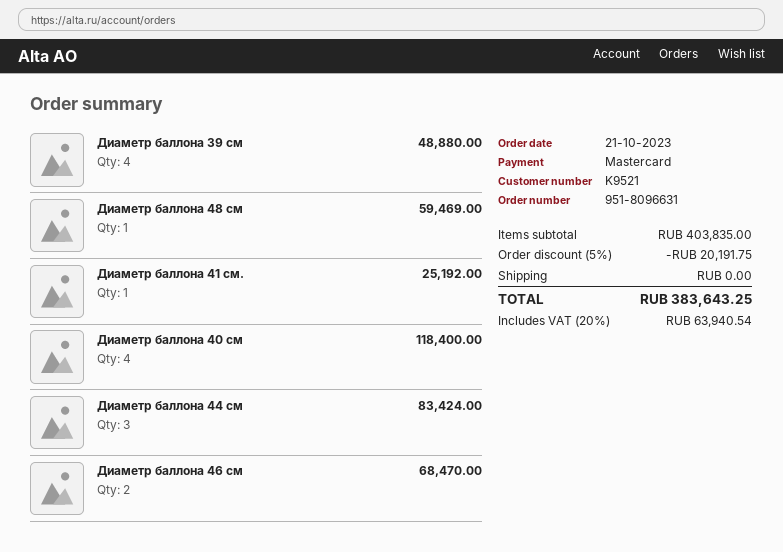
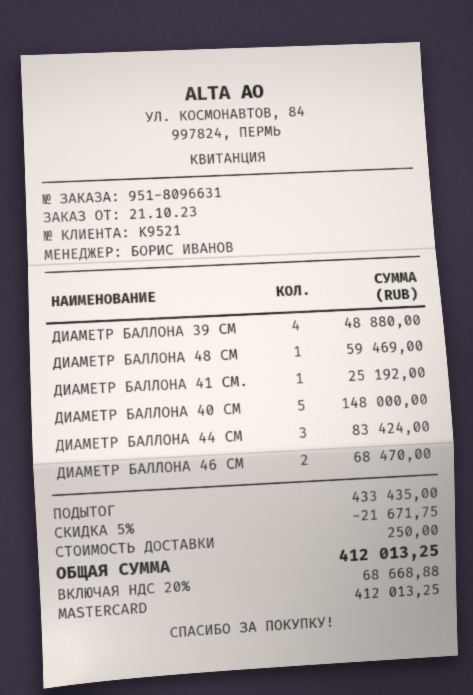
Диаметр баллона 40 см: 4 for 118400.00 -> 5 for 148000.00
subtotal: 403835.00 -> 433435.00
discount: 5% = 20191.75 -> 5% = 21671.75
shipping: 0.00 -> 250.00
tax: 20% = 63940.54 -> 20% = 68668.88
total: 383643.25 -> 412013.25

